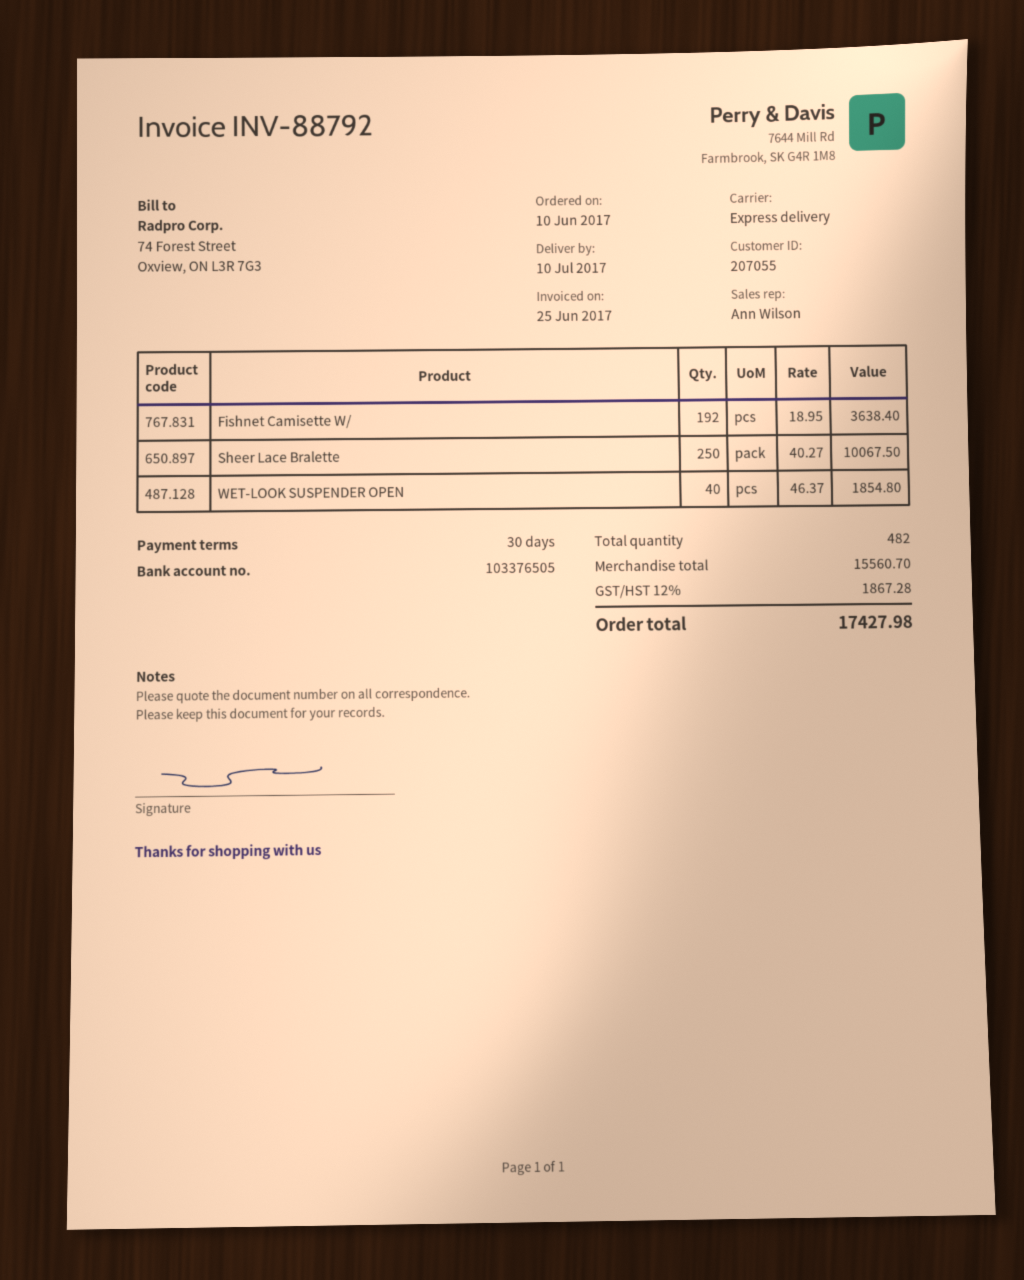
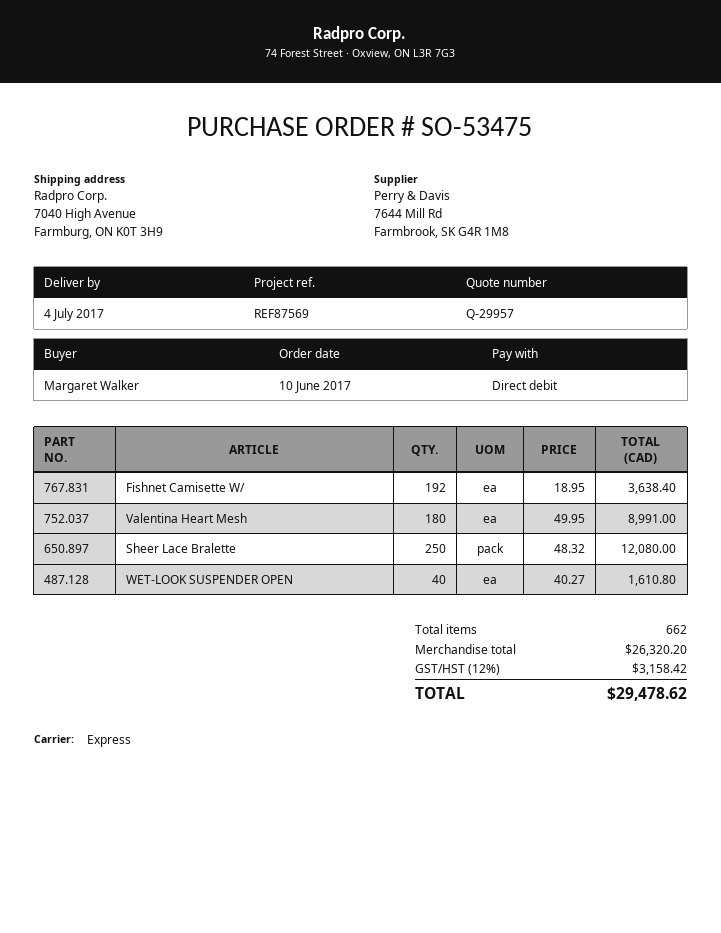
delivery date: 2017-07-10 -> 2017-07-04
Sheer Lace Bralette: 250 x 40.27 = 10067.50 -> 250 x 48.32 = 12080.00
WET-LOOK SUSPENDER OPEN: 40 x 46.37 = 1854.80 -> 40 x 40.27 = 1610.80
Valentina Heart Mesh: none -> 180 x 49.95 = 8991.00
total quantity: 482 -> 662
subtotal: 15560.70 -> 26320.20
tax: 12% = 1867.28 -> 12% = 3158.42
total: 17427.98 -> 29478.62

